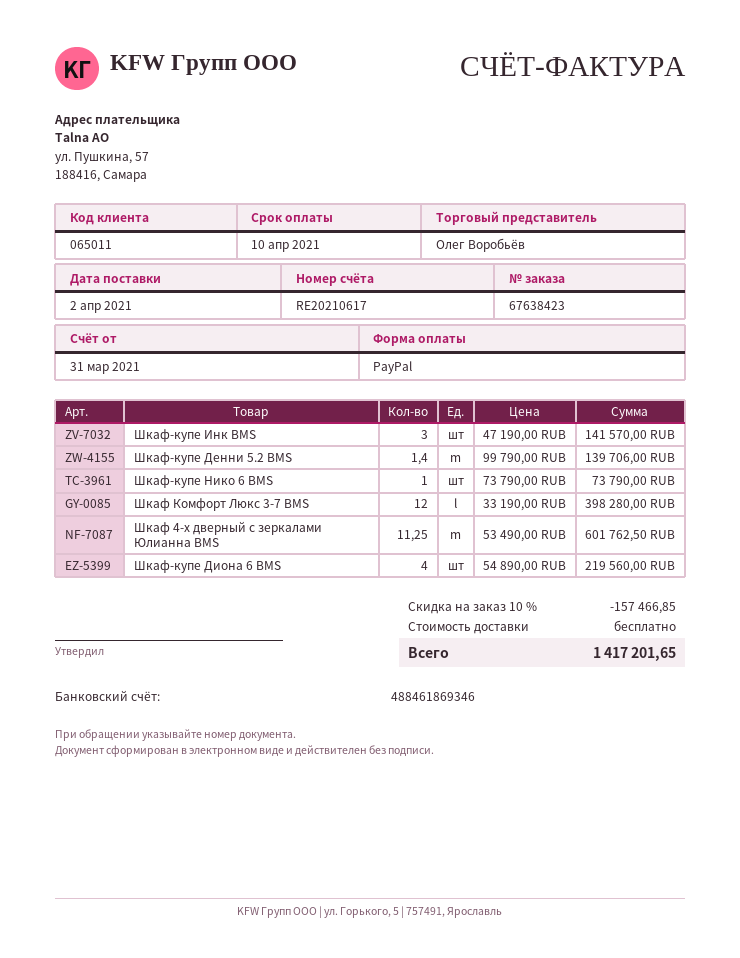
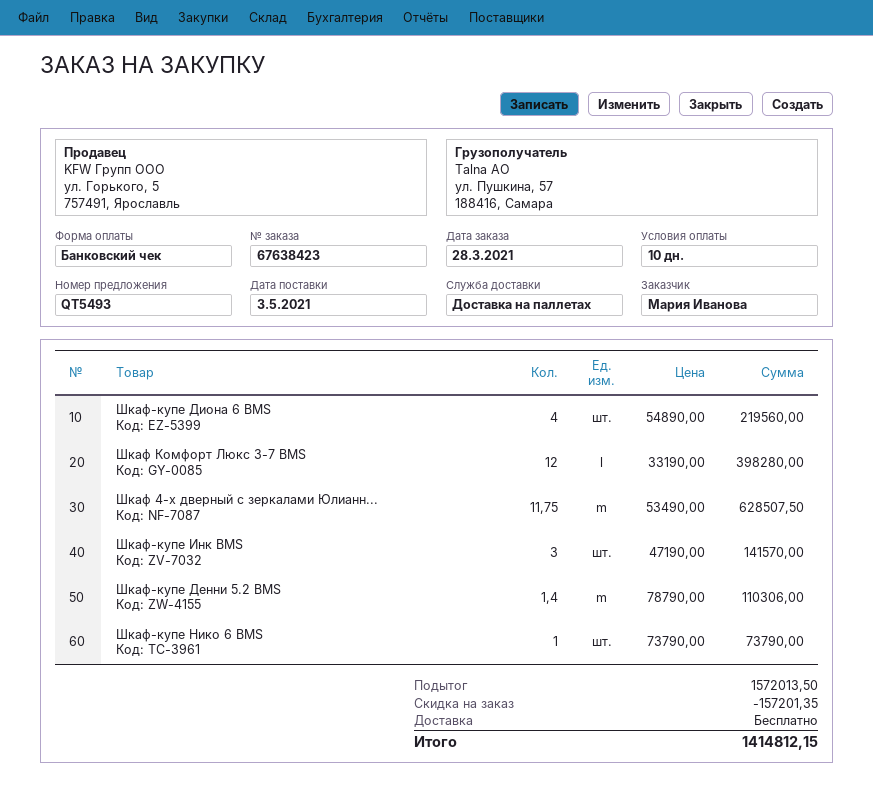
delivery date: 2021-04-02 -> 2021-05-03
payment method: PayPal -> cheque
Шкаф-купе Денни 5.2 BMS: 1.4 x 99790.00 = 139706.00 -> 1.4 x 78790.00 = 110306.00
Шкаф 4-х дверный с зеркалами Юлианна BMS: 11.25 x 53490.00 = 601762.50 -> 11.75 x 53490.00 = 628507.50
discount: 157466.85 -> 157201.35
total: 1417201.65 -> 1414812.15

